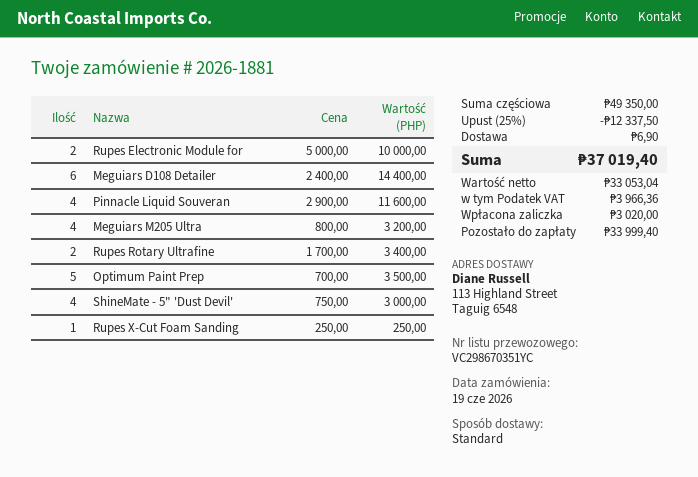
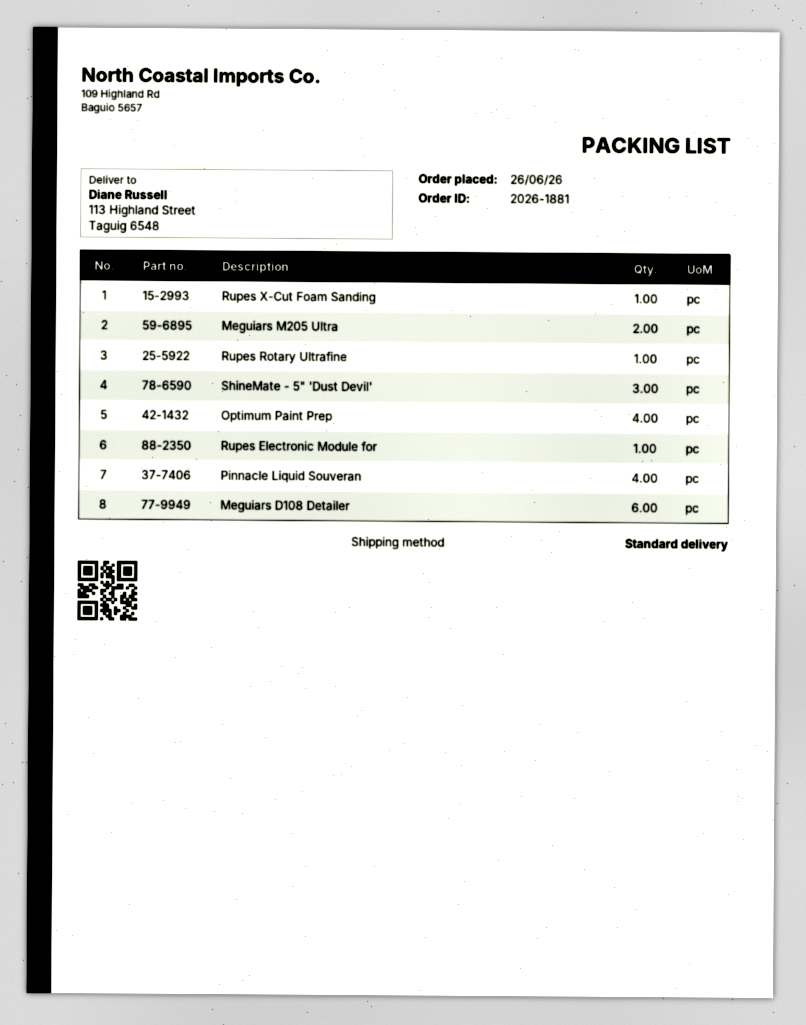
order date: 2026-06-19 -> 2026-06-26
Rupes Electronic Module for: 2 -> 1
Meguiars M205 Ultra: 4 -> 2
Rupes Rotary Ultrafine: 2 -> 1
Optimum Paint Prep: 5 -> 4
ShineMate - 5" 'Dust Devil': 4 -> 3

